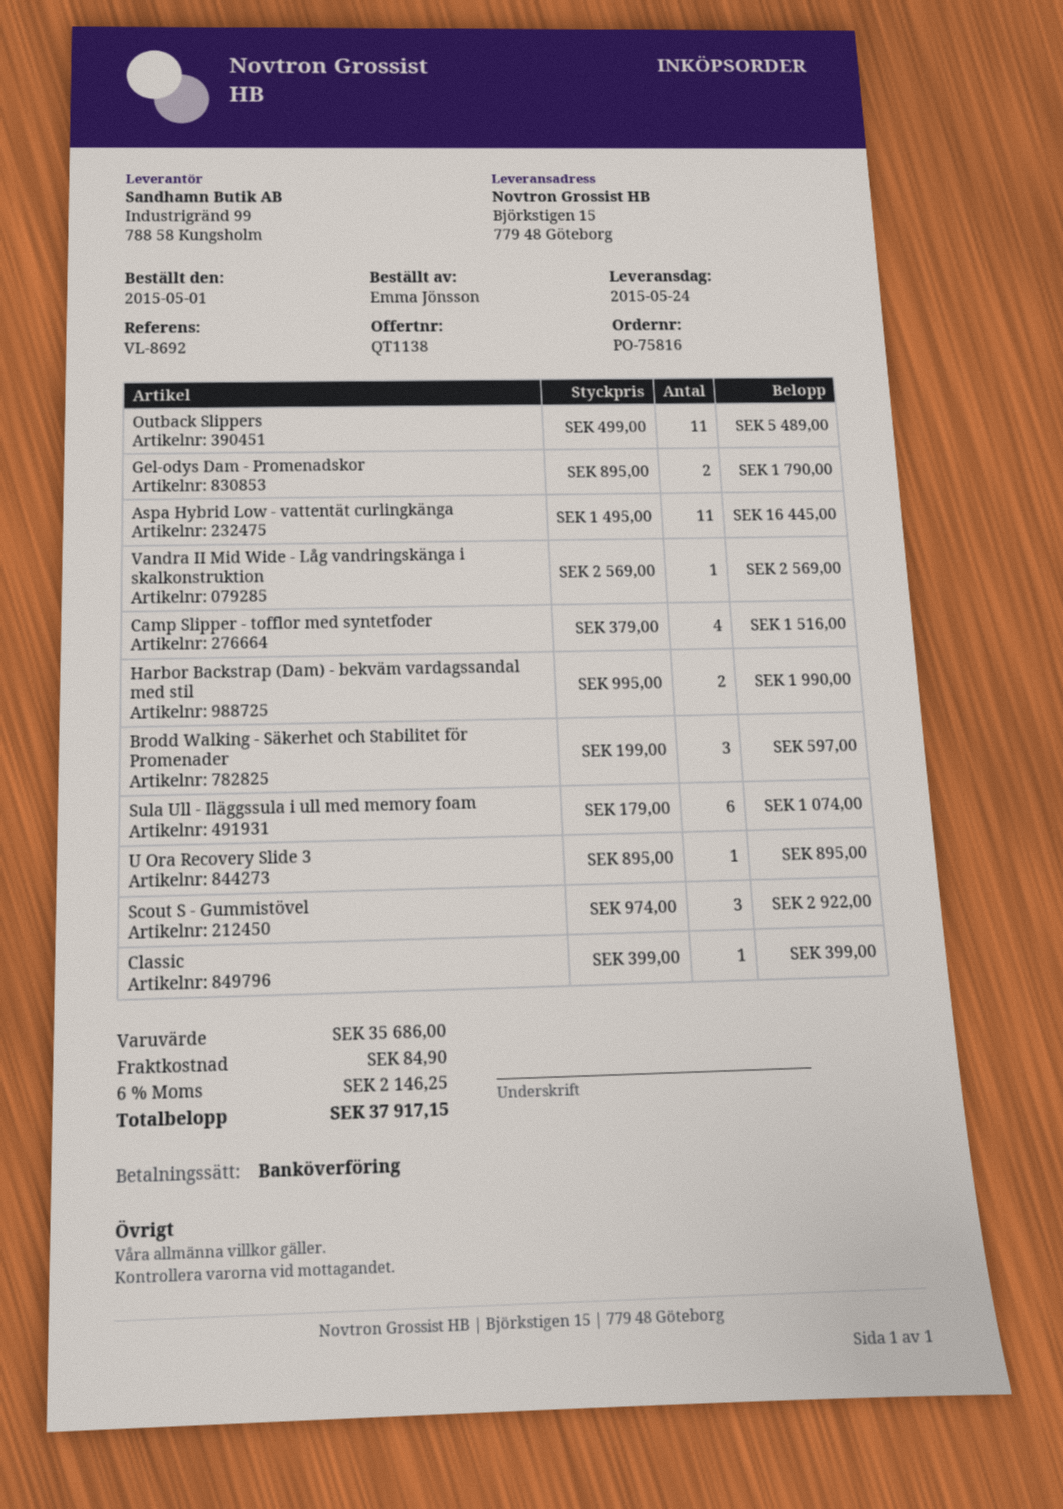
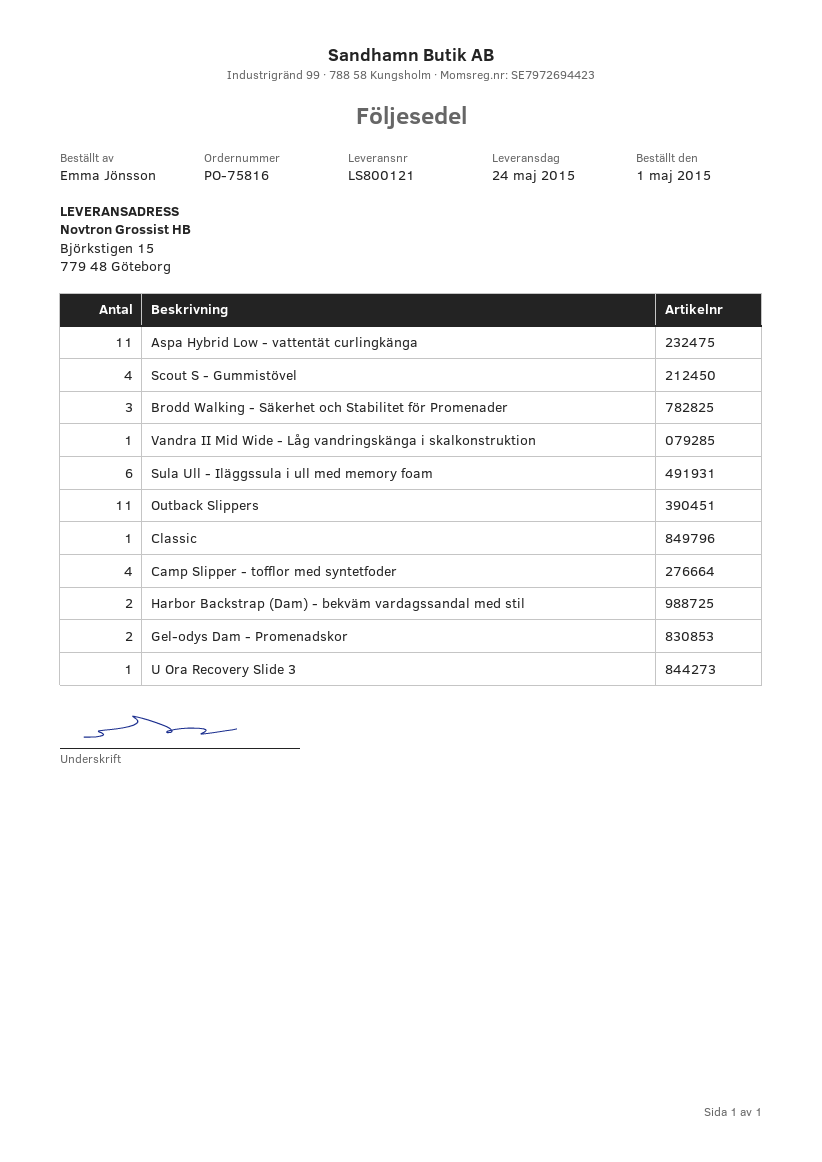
Scout S - Gummistövel: 3 -> 4

